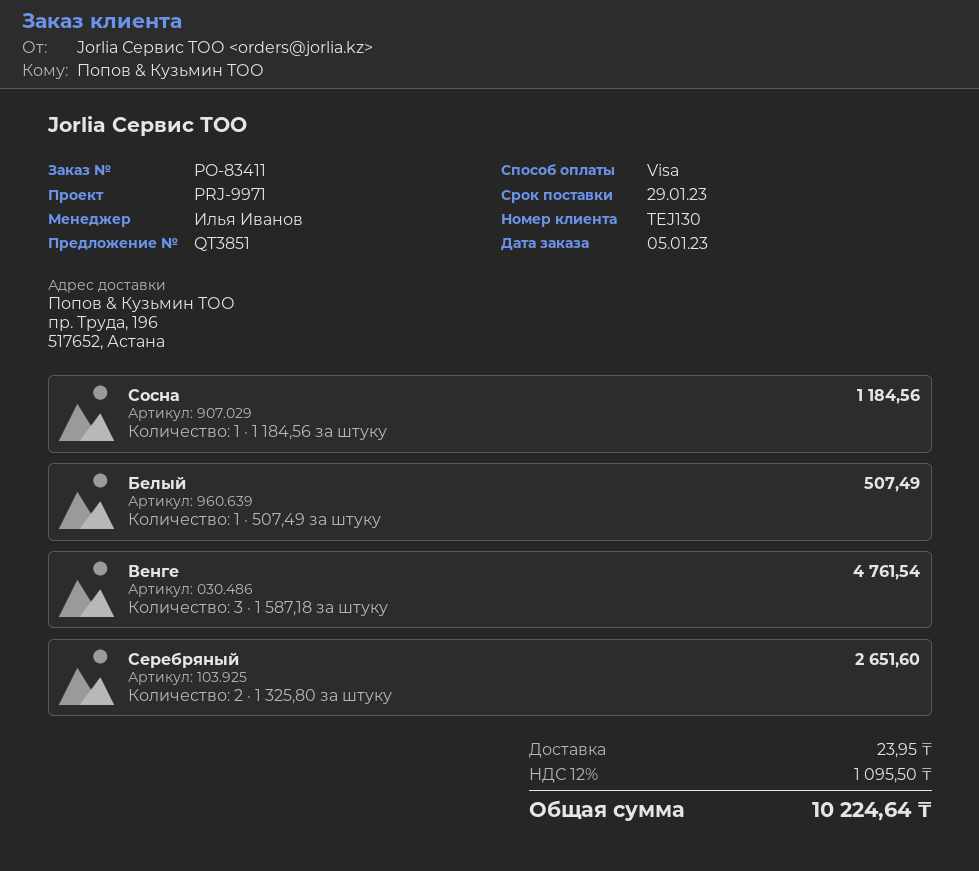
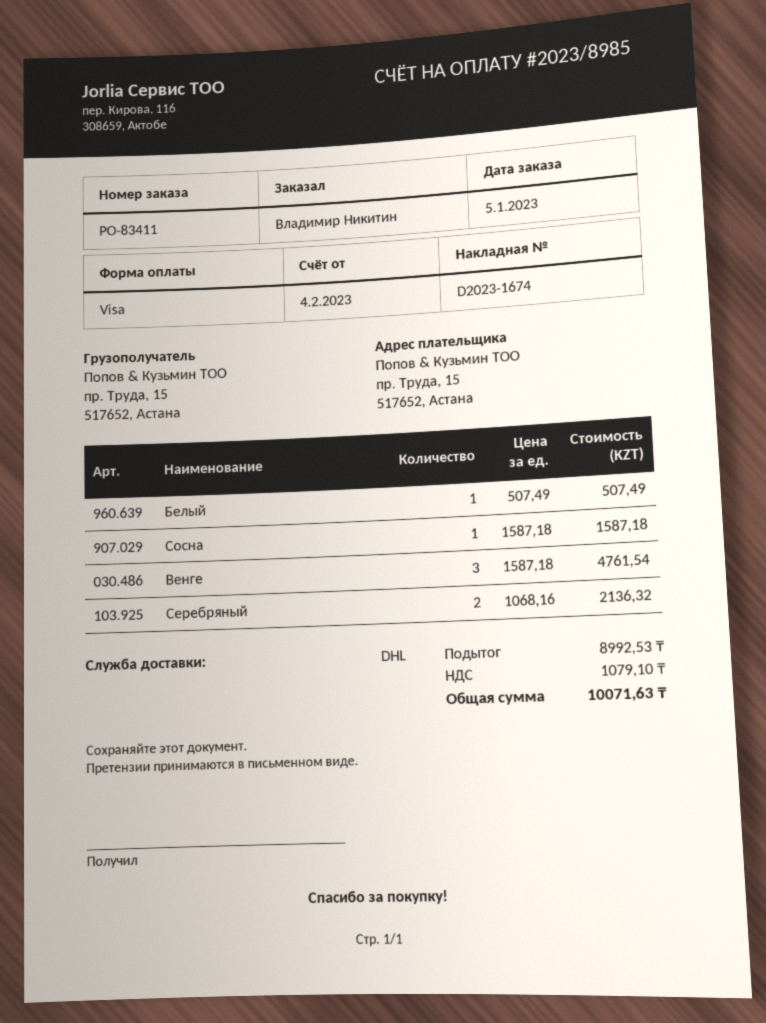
ship to: пр. Труда, 196, 517652, Астана -> пр. Труда, 15, 517652, Астана
Сосна: 1 x 1184.56 = 1184.56 -> 1 x 1587.18 = 1587.18
Серебряный: 2 x 1325.80 = 2651.60 -> 2 x 1068.16 = 2136.32
shipping: 23.95 -> none
tax: 1095.50 -> 1079.10
total: 10224.64 -> 10071.63

